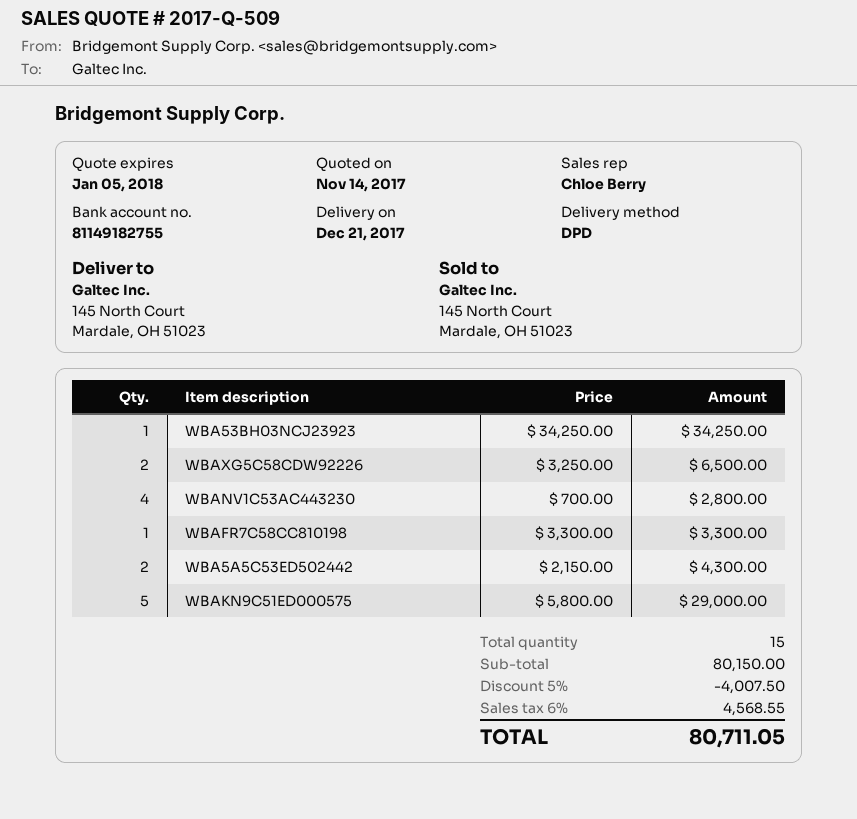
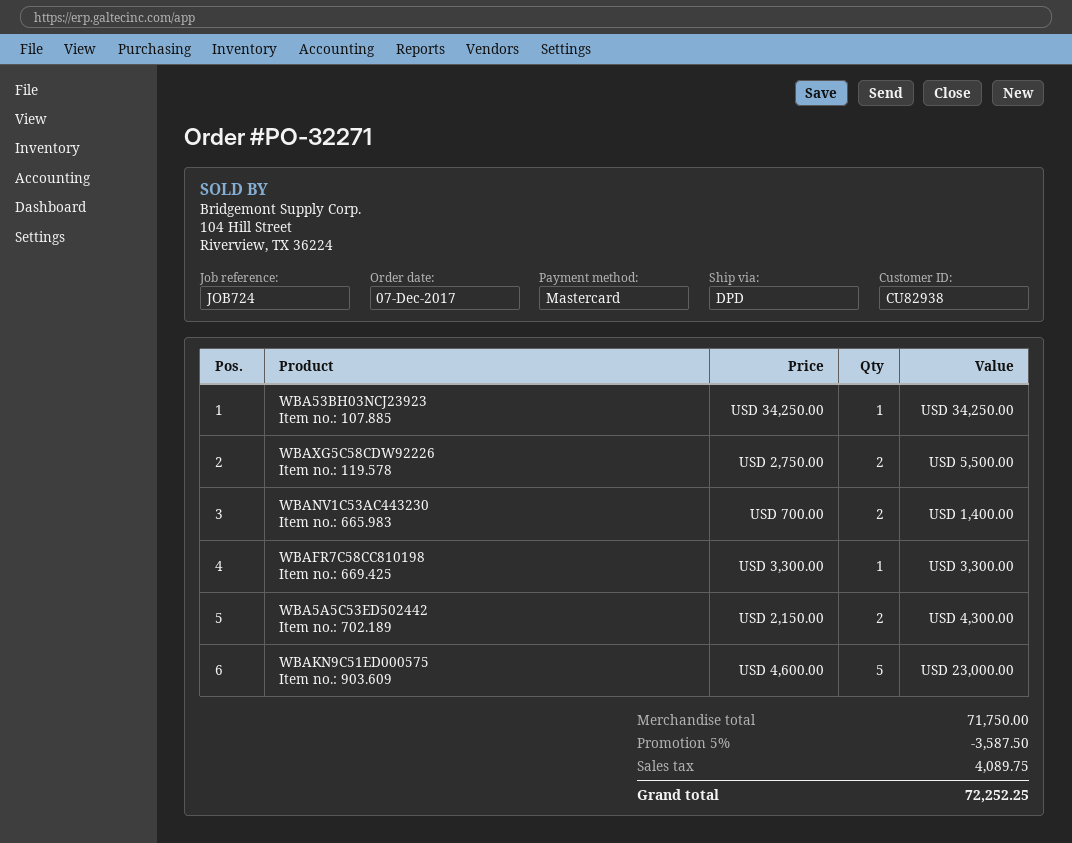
WBAXG5C58CDW92226: 2 x 3250.00 = 6500.00 -> 2 x 2750.00 = 5500.00
WBANV1C53AC443230: 4 x 700.00 = 2800.00 -> 2 x 700.00 = 1400.00
WBAKN9C51ED000575: 5 x 5800.00 = 29000.00 -> 5 x 4600.00 = 23000.00
subtotal: 80150.00 -> 71750.00
discount: 5% = 4007.50 -> 5% = 3587.50
tax: 4568.55 -> 4089.75
total: 80711.05 -> 72252.25

